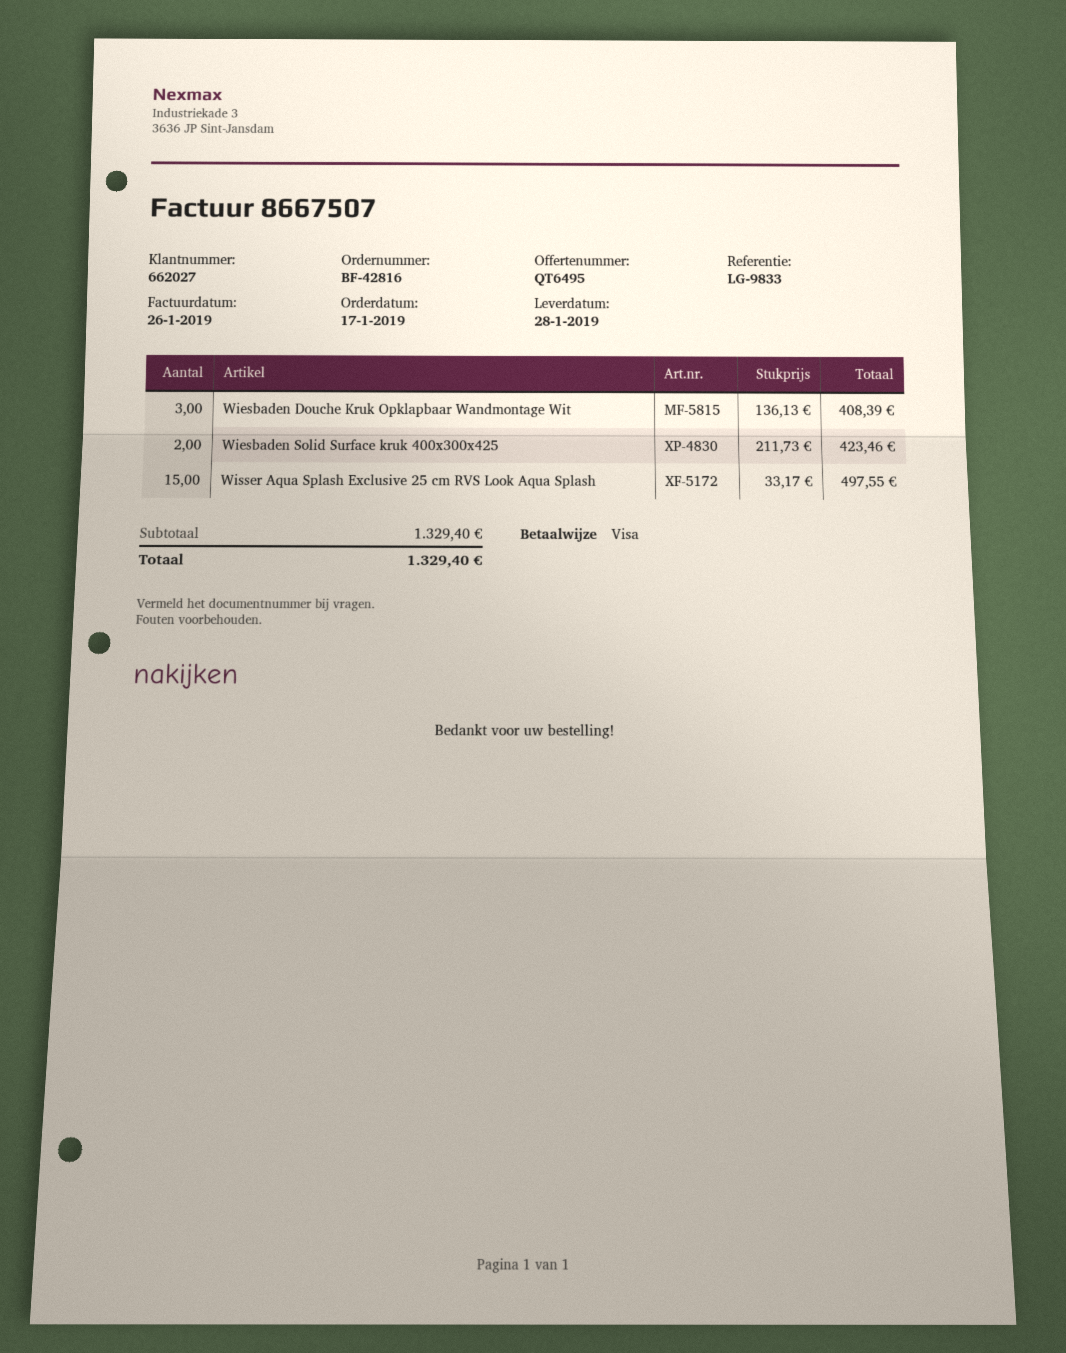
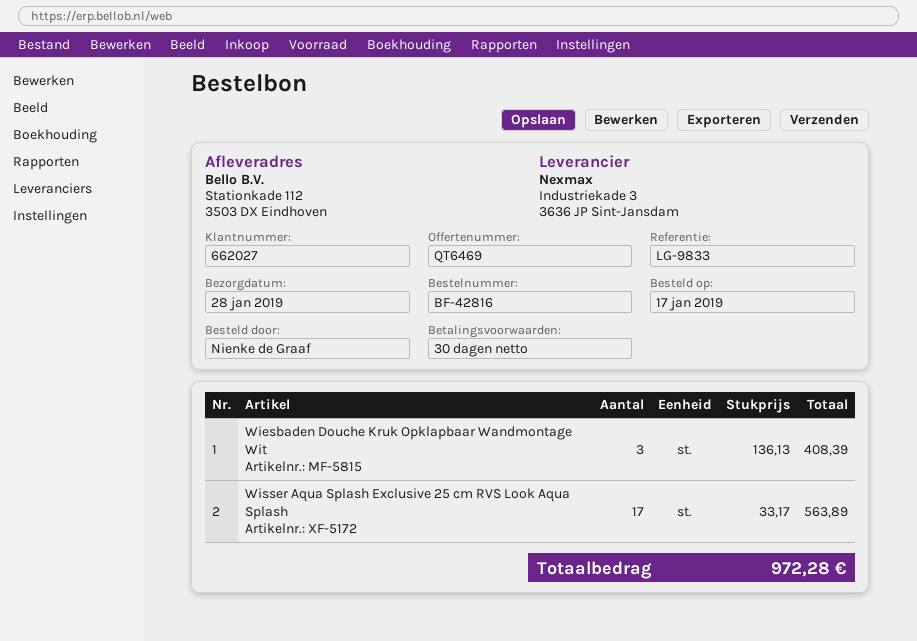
quote number: QT6495 -> QT6469
Wiesbaden Solid Surface kruk 400x300x425: 2 x 211.73 = 423.46 -> none
Wisser Aqua Splash Exclusive 25 cm RVS Look Aqua Splash: 15 x 33.17 = 497.55 -> 17 x 33.17 = 563.89
total: 1329.40 -> 972.28

